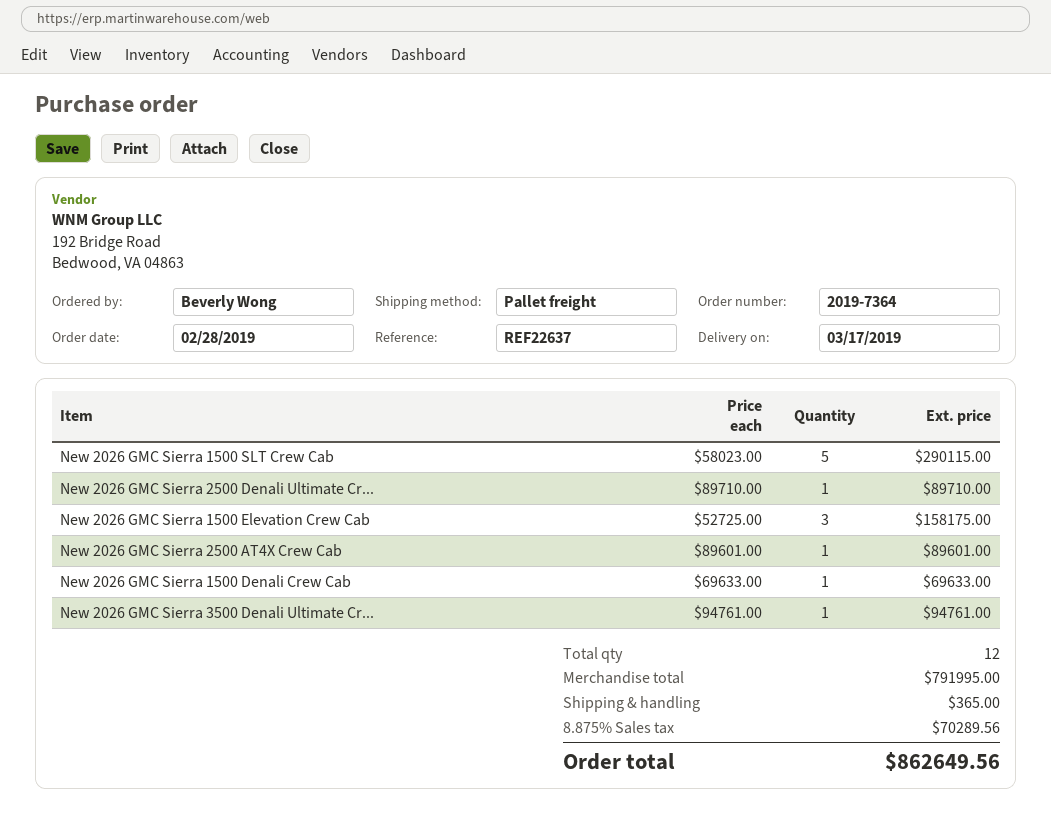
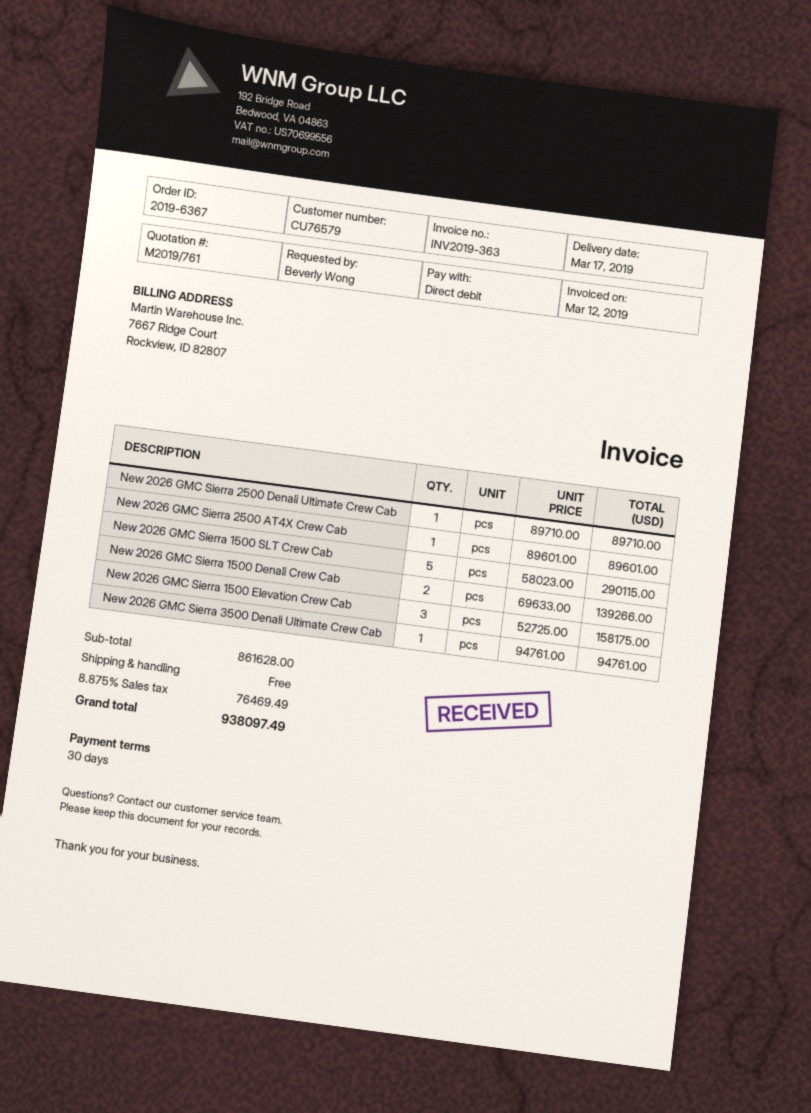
order number: 2019-7364 -> 2019-6367
New 2026 GMC Sierra 1500 Denali Crew Cab: 1 x 69633.00 = 69633.00 -> 2 x 69633.00 = 139266.00
subtotal: 791995.00 -> 861628.00
shipping: 365.00 -> 0.00
tax: 8.875% = 70289.56 -> 8.875% = 76469.49
total: 862649.56 -> 938097.49

